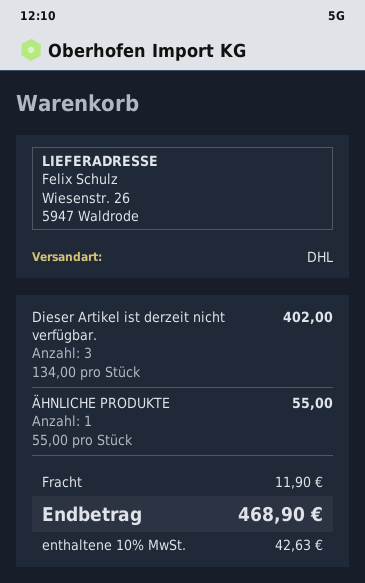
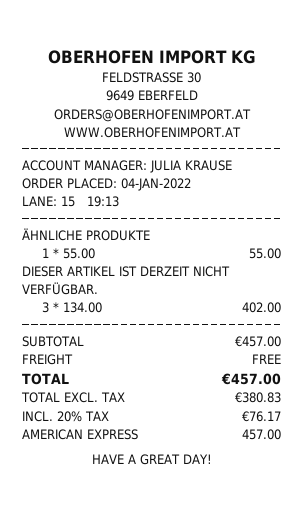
shipping: 11.90 -> 0.00
tax: 10% = 42.63 -> 20% = 76.17
total: 468.90 -> 457.00

